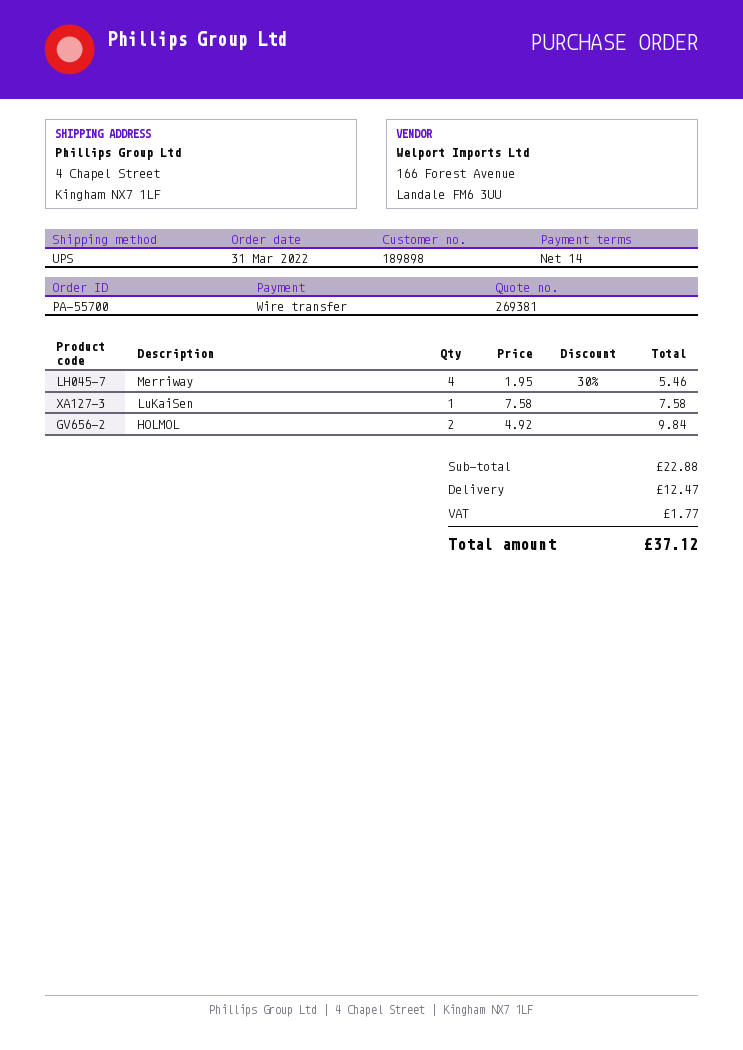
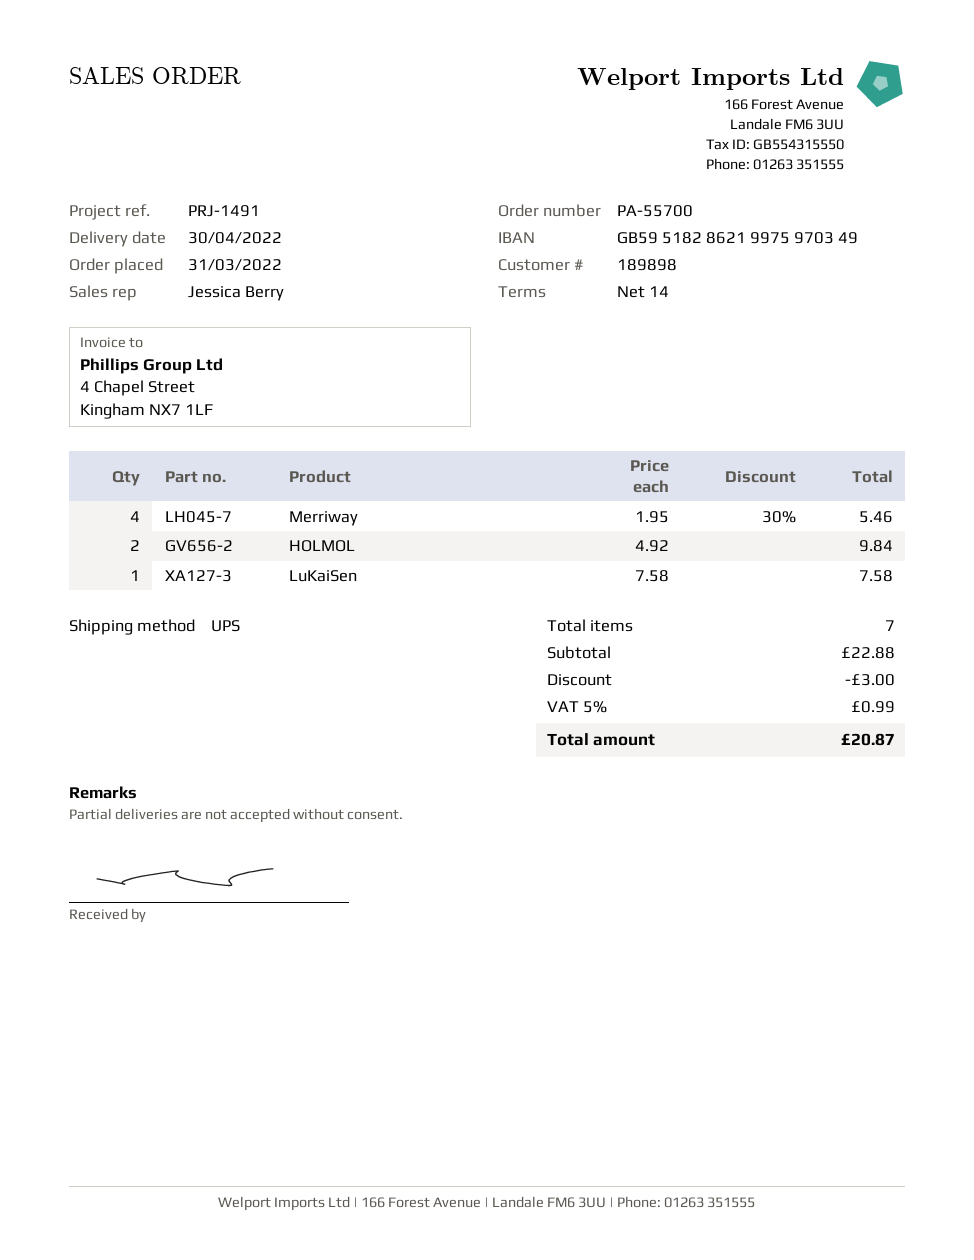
discount: none -> 3.00
shipping: 12.47 -> none
tax: 1.77 -> 0.99
total: 37.12 -> 20.87

